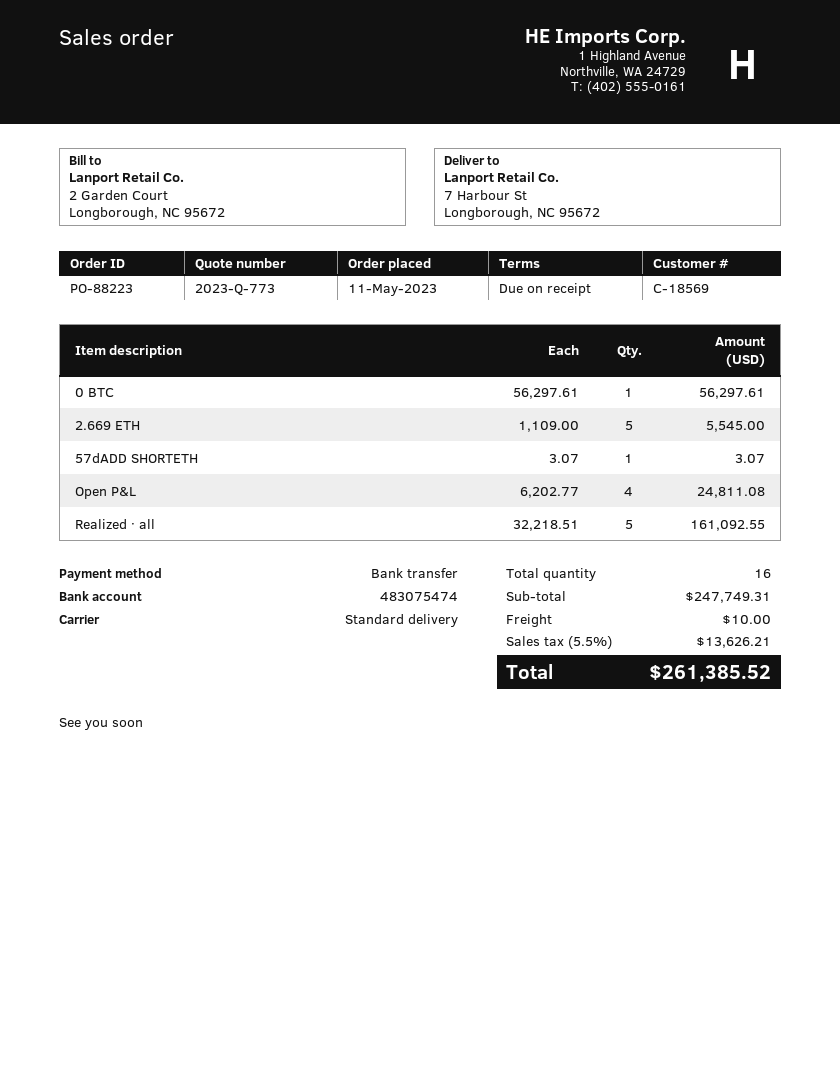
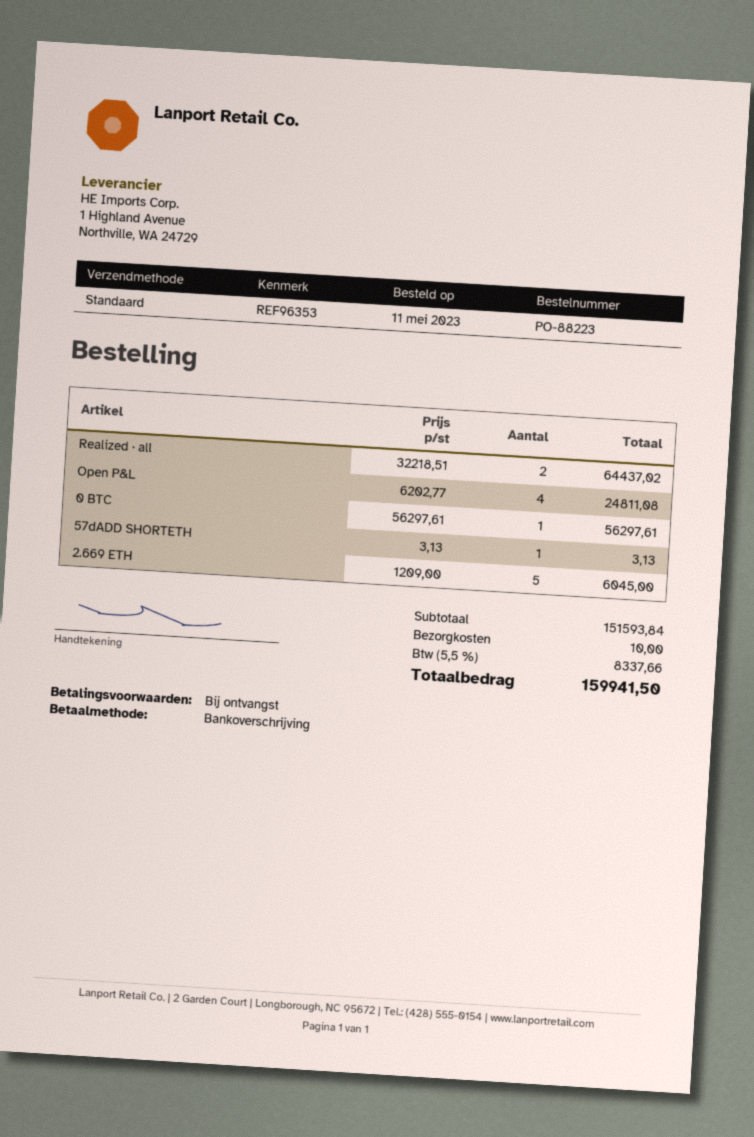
2.669 ETH: 5 x 1109.00 = 5545.00 -> 5 x 1209.00 = 6045.00
57dADD SHORTETH: 1 x 3.07 = 3.07 -> 1 x 3.13 = 3.13
Realized · all: 5 x 32218.51 = 161092.55 -> 2 x 32218.51 = 64437.02
subtotal: 247749.31 -> 151593.84
tax: 5.5% = 13626.21 -> 5.5% = 8337.66
total: 261385.52 -> 159941.50

